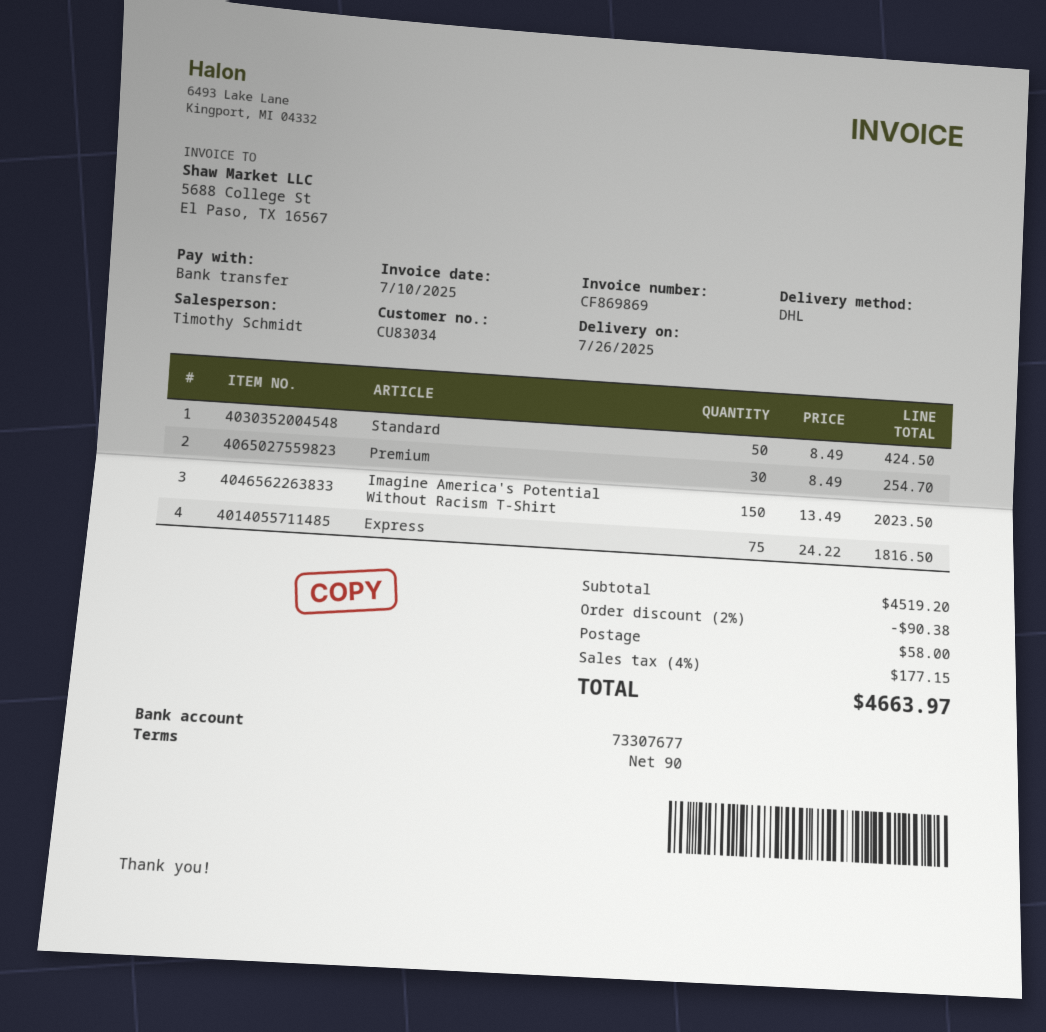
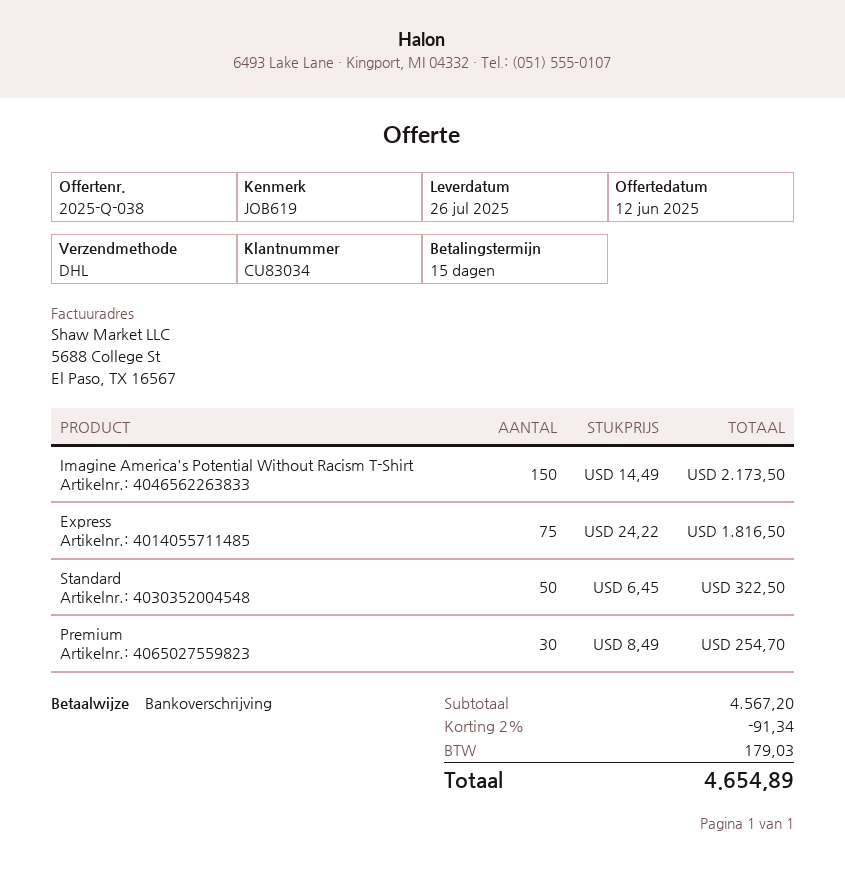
payment terms: 90 days -> 15 days
Standard: 50 x 8.49 = 424.50 -> 50 x 6.45 = 322.50
Imagine America's Potential Without Racism T-Shirt: 150 x 13.49 = 2023.50 -> 150 x 14.49 = 2173.50
subtotal: 4519.20 -> 4567.20
discount: 2% = 90.38 -> 2% = 91.34
shipping: 58.00 -> none
tax: 177.15 -> 179.03
total: 4663.97 -> 4654.89

